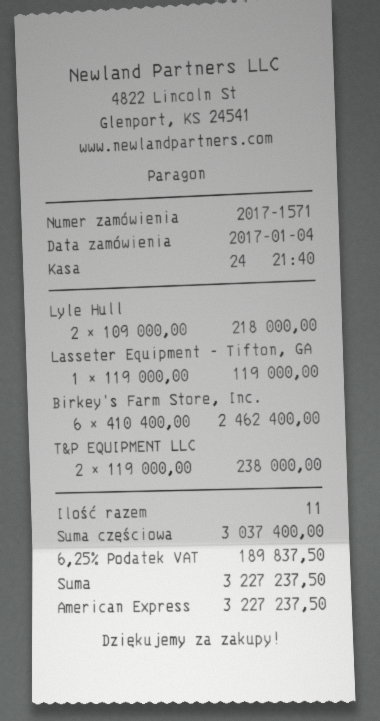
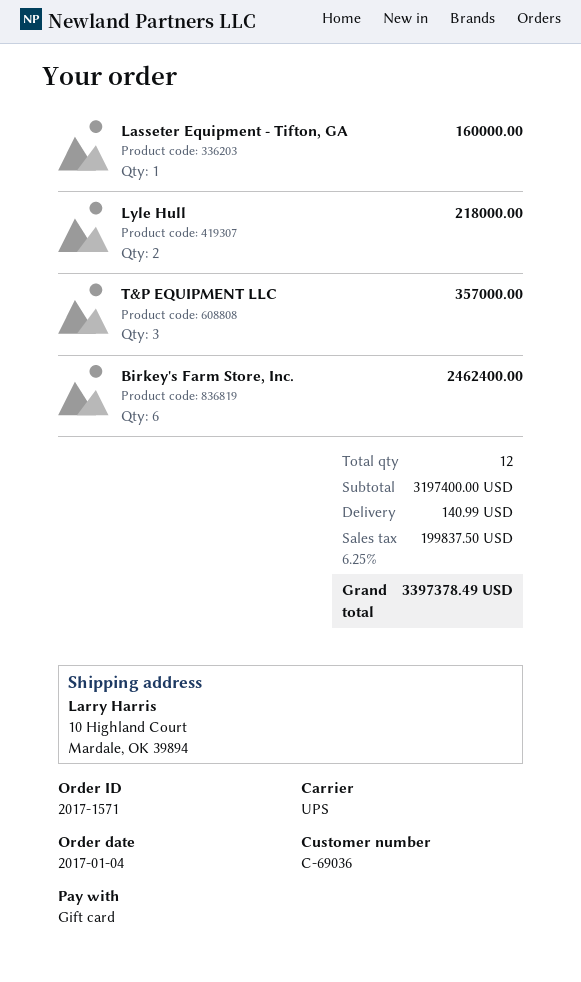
payment method: American Express -> gift card
Lasseter Equipment - Tifton, GA: 1 for 119000.00 -> 1 for 160000.00
T&P EQUIPMENT LLC: 2 for 238000.00 -> 3 for 357000.00
total quantity: 11 -> 12
subtotal: 3037400.00 -> 3197400.00
shipping: none -> 140.99
tax: 6.25% = 189837.50 -> 6.25% = 199837.50
total: 3227237.50 -> 3397378.49

